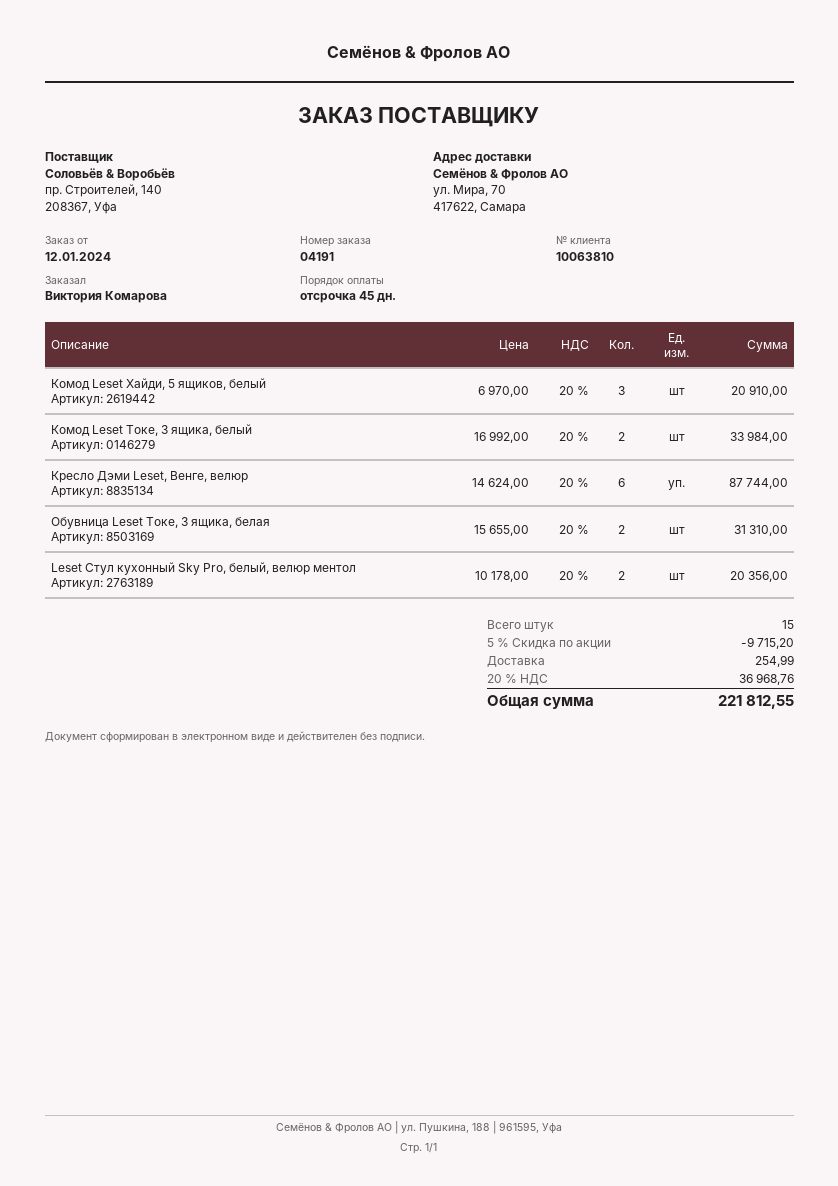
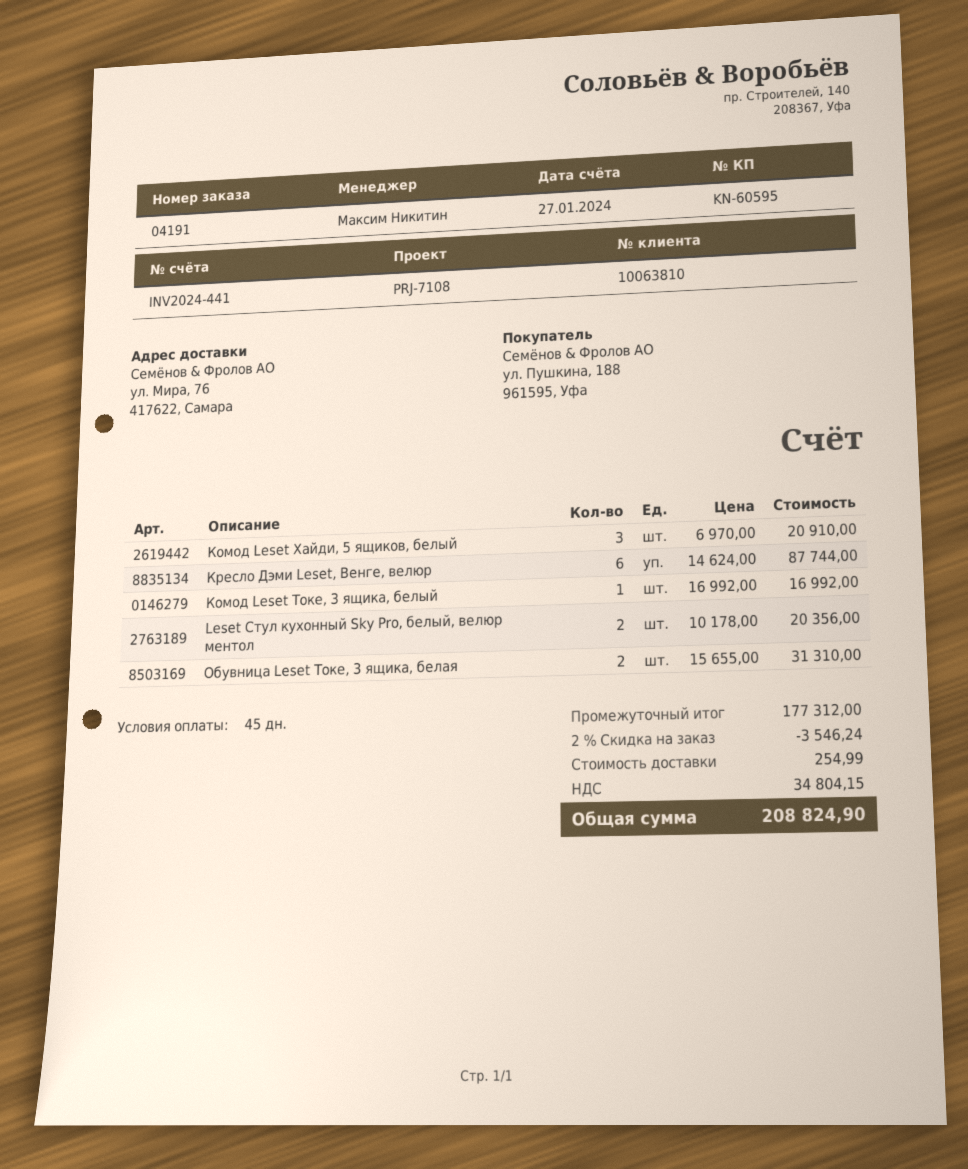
ship to: ул. Мира, 70, 417622, Самара -> ул. Мира, 76, 417622, Самара
Комод Leset Токе, 3 ящика, белый: 2 x 16992.00 = 33984.00 -> 1 x 16992.00 = 16992.00
discount: 5% = 9715.20 -> 2% = 3546.24
tax: 36968.76 -> 34804.15
total: 221812.55 -> 208824.90

